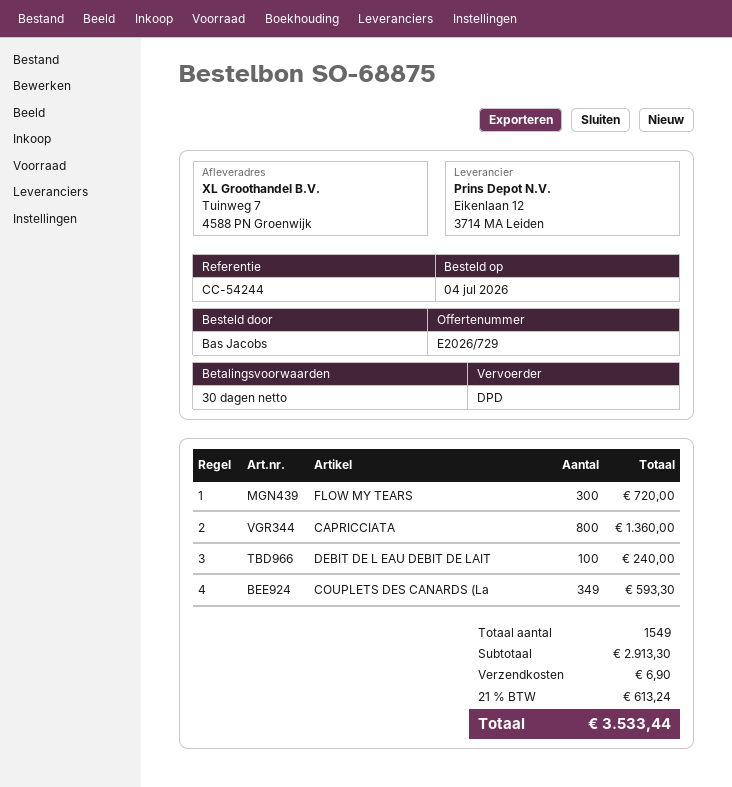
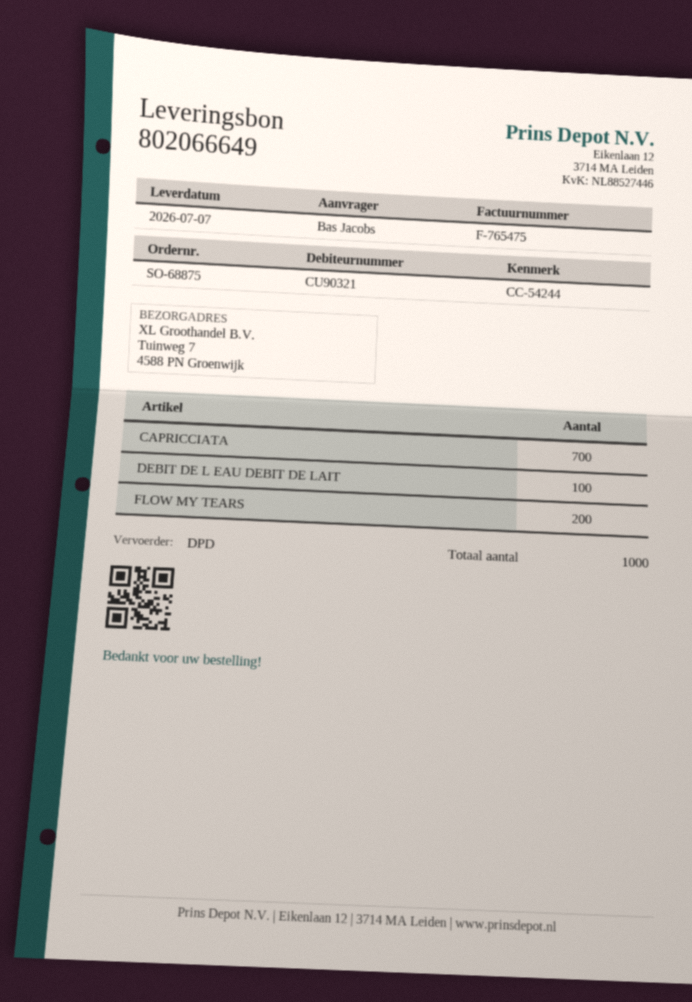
FLOW MY TEARS: 300 -> 200
CAPRICCIATA: 800 -> 700
COUPLETS DES CANARDS (La: 349 -> none
total quantity: 1549 -> 1000

